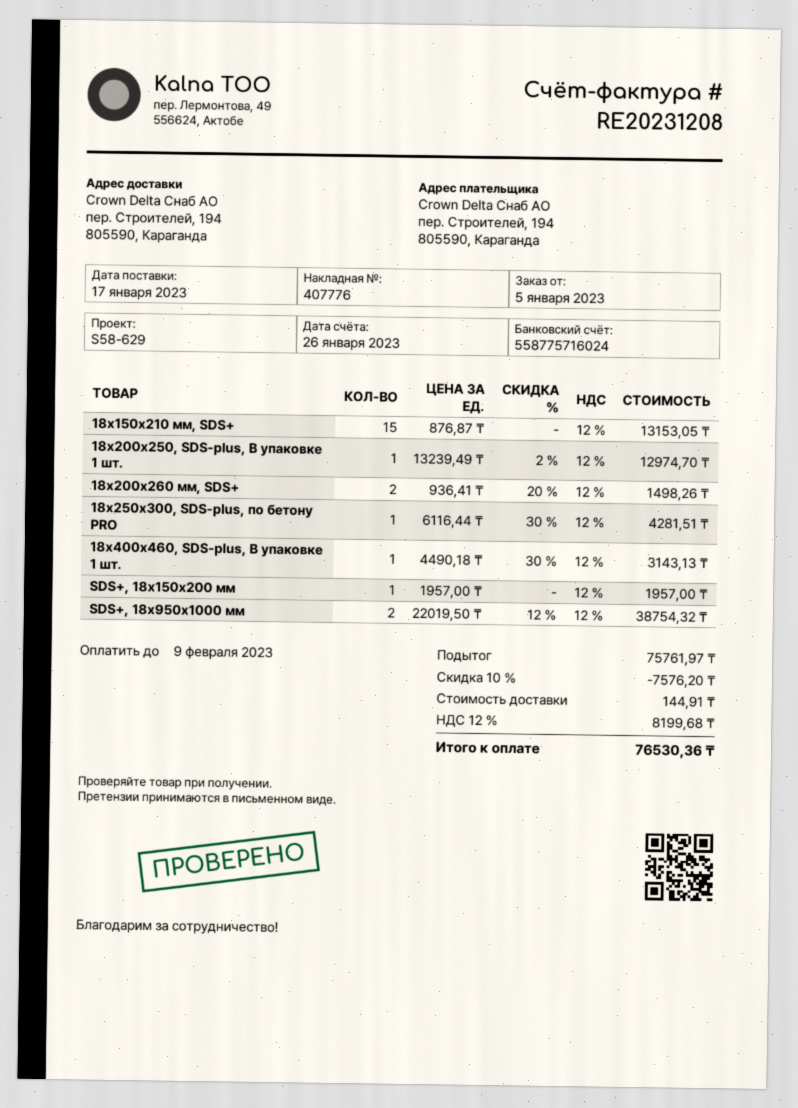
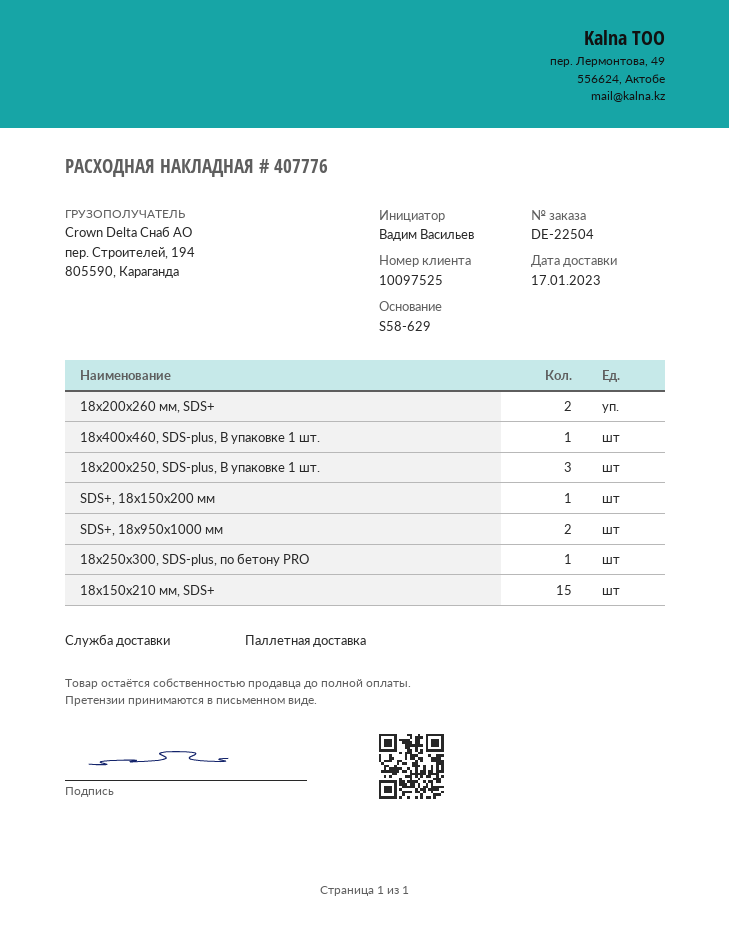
18x200x250, SDS-plus, В упаковке 1 шт.: 1 -> 3

